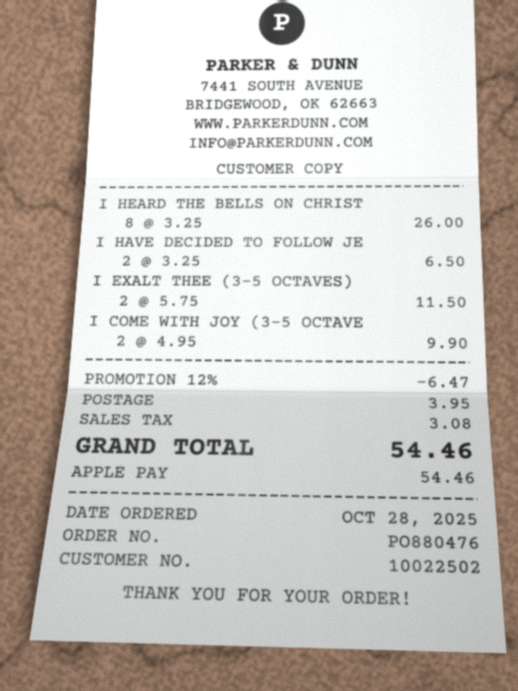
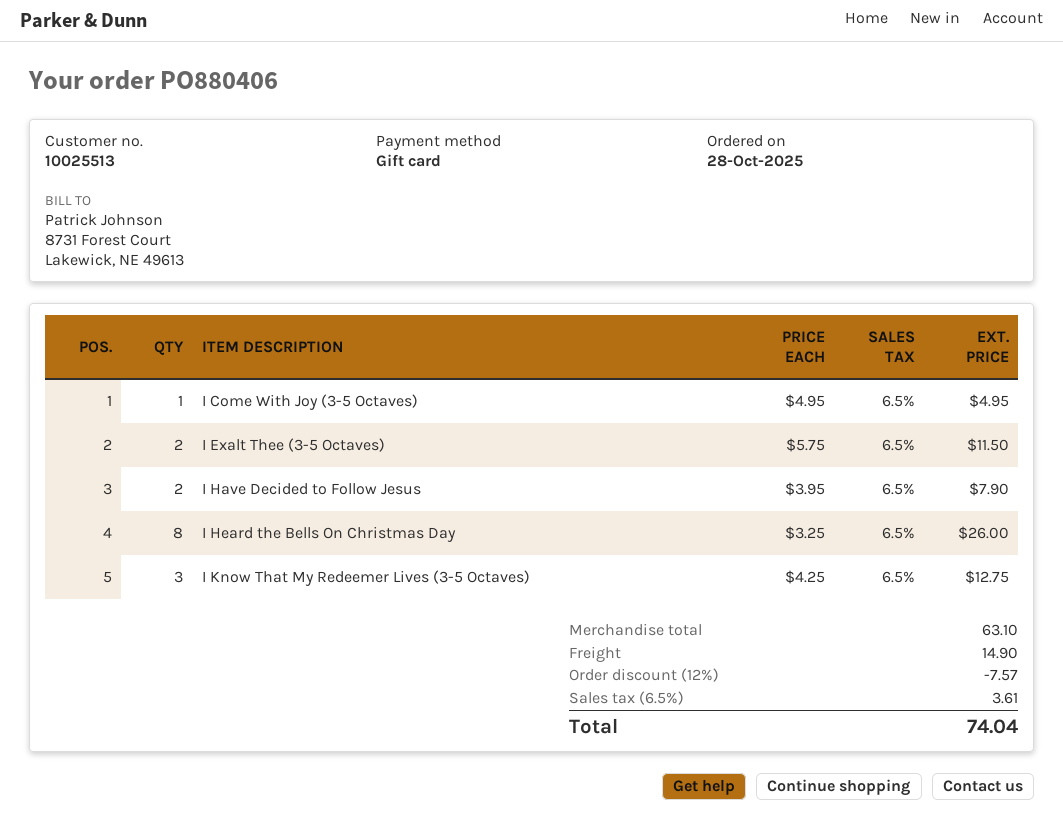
order number: PO880476 -> PO880406
customer number: 10022502 -> 10025513
payment method: Apple Pay -> gift card
I HAVE DECIDED TO FOLLOW JE: 2 x 3.25 = 6.50 -> 2 x 3.95 = 7.90
I COME WITH JOY (3-5 OCTAVE: 2 x 4.95 = 9.90 -> 1 x 4.95 = 4.95
I Know That My Redeemer Lives (3-5 Octaves): none -> 3 x 4.25 = 12.75
discount: 12% = 6.47 -> 12% = 7.57
shipping: 3.95 -> 14.90
tax: 3.08 -> 3.61
total: 54.46 -> 74.04

